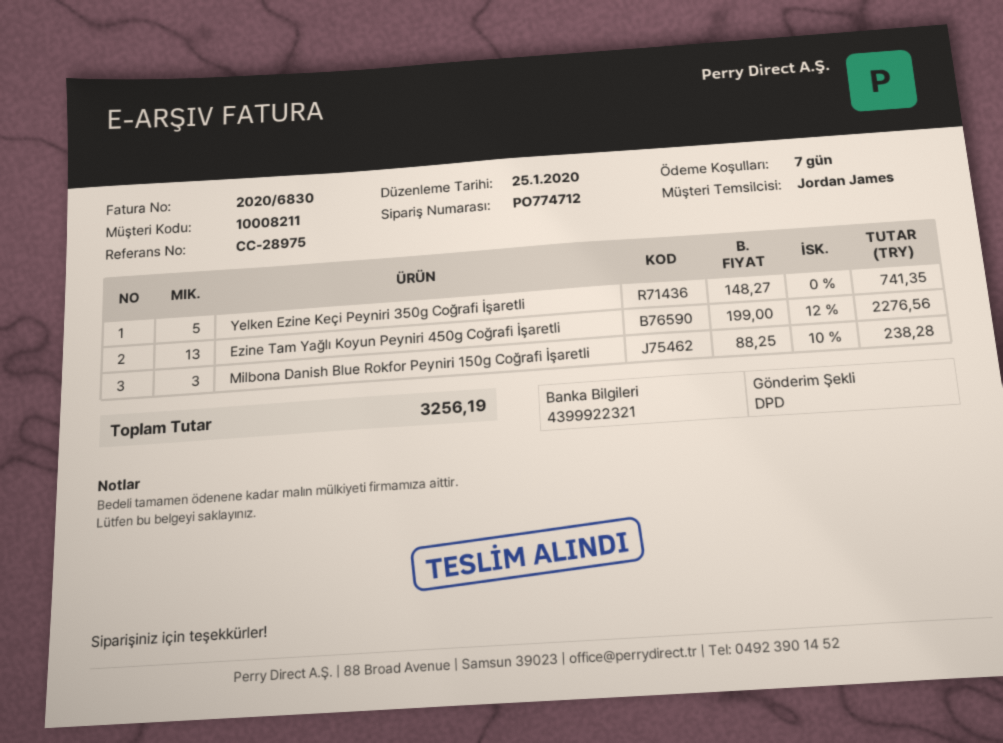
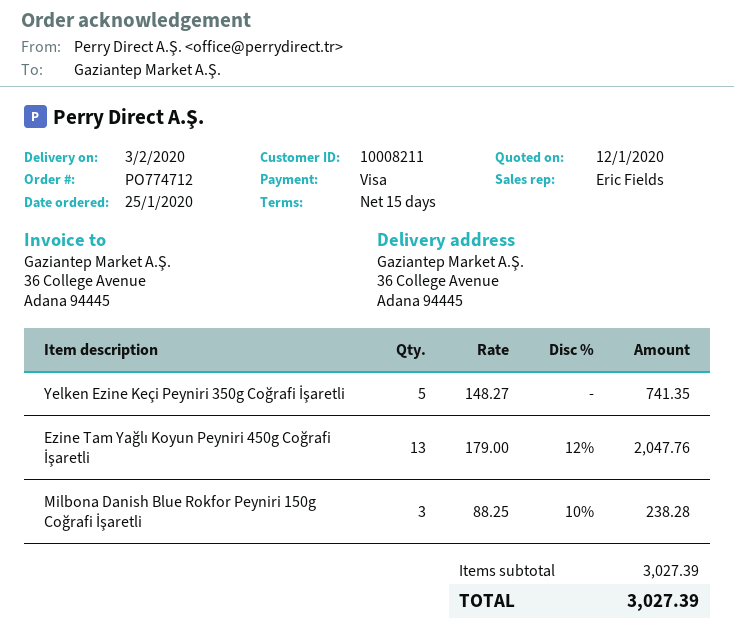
payment terms: 7 days -> 15 days
sales rep: Jordan James -> Eric Fields
Ezine Tam Yağlı Koyun Peyniri 450g Coğrafi İşaretli: 13 x 199.00 - 12% = 2276.56 -> 13 x 179.00 - 12% = 2047.76
total: 3256.19 -> 3027.39

